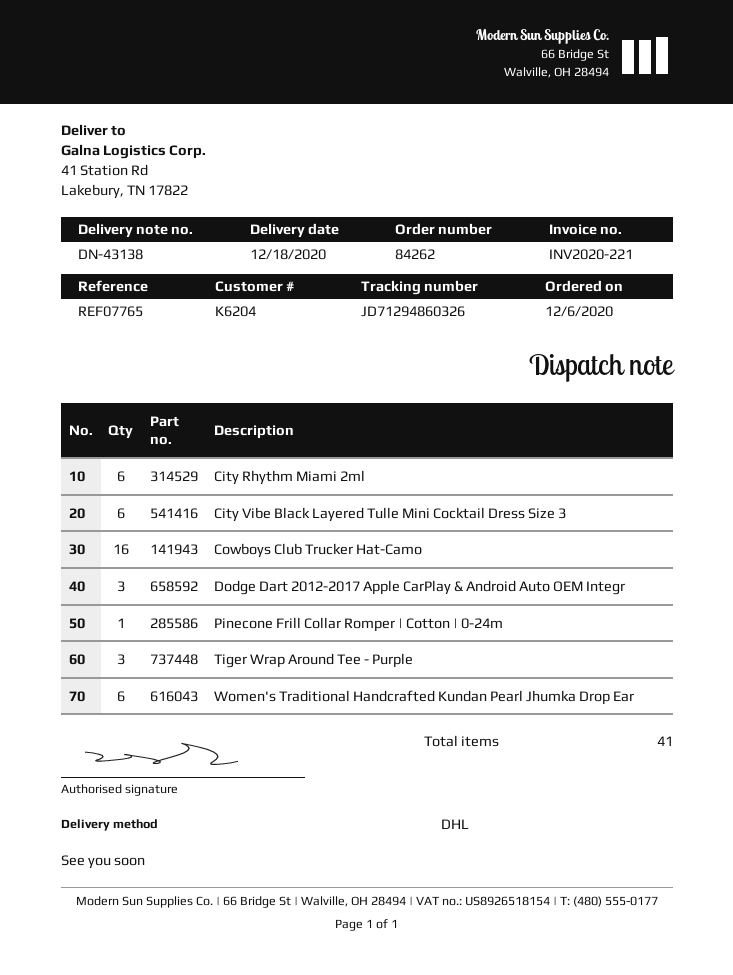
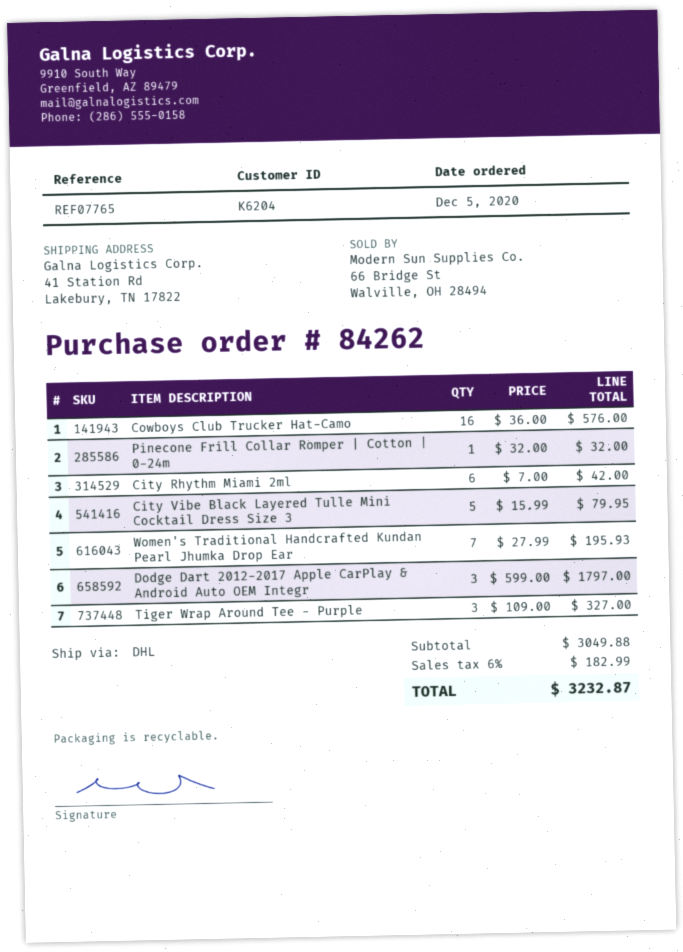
order date: 2020-12-06 -> 2020-12-05
City Vibe Black Layered Tulle Mini Cocktail Dress Size 3: 6 -> 5
Women's Traditional Handcrafted Kundan Pearl Jhumka Drop Ear: 6 -> 7

